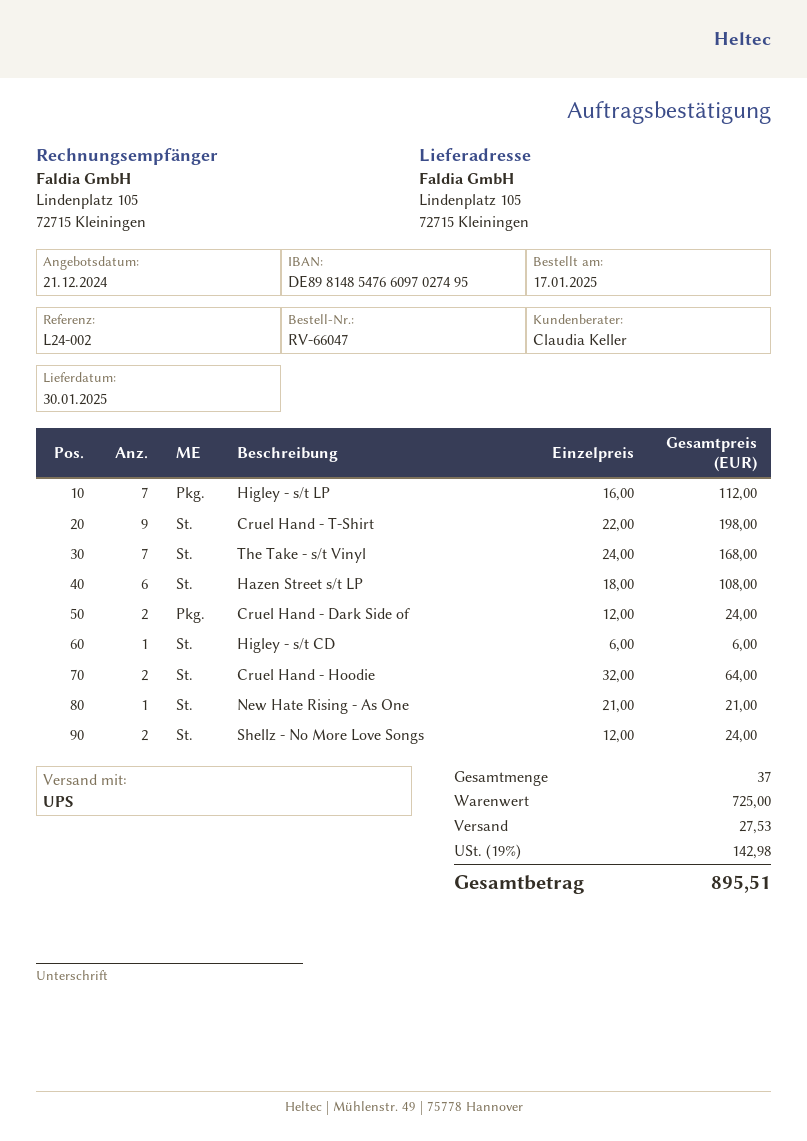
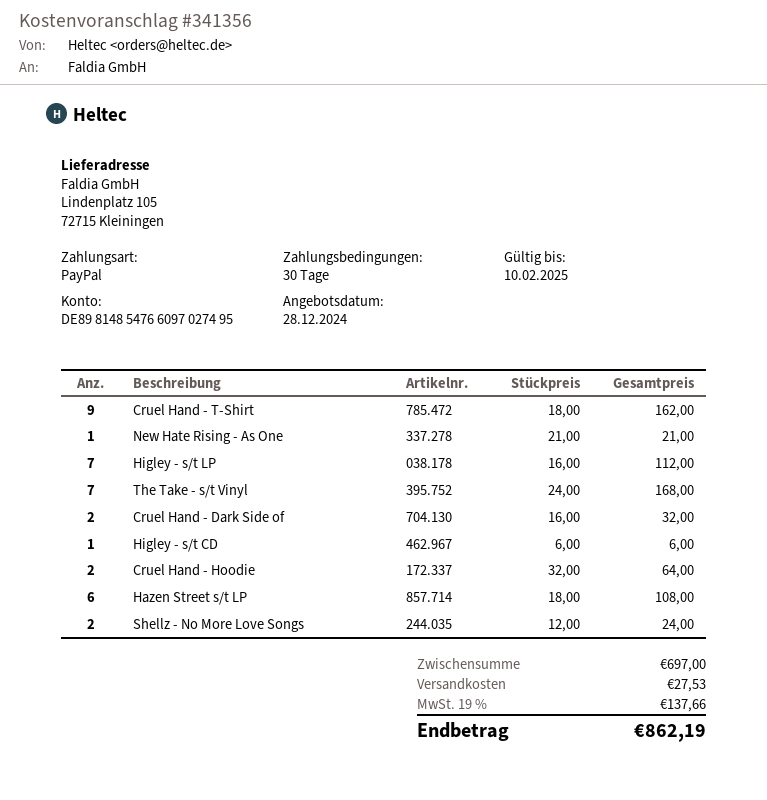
quote date: 2024-12-21 -> 2024-12-28
Cruel Hand - T-Shirt: 9 x 22.00 = 198.00 -> 9 x 18.00 = 162.00
Cruel Hand - Dark Side of: 2 x 12.00 = 24.00 -> 2 x 16.00 = 32.00
subtotal: 725.00 -> 697.00
tax: 19% = 142.98 -> 19% = 137.66
total: 895.51 -> 862.19

